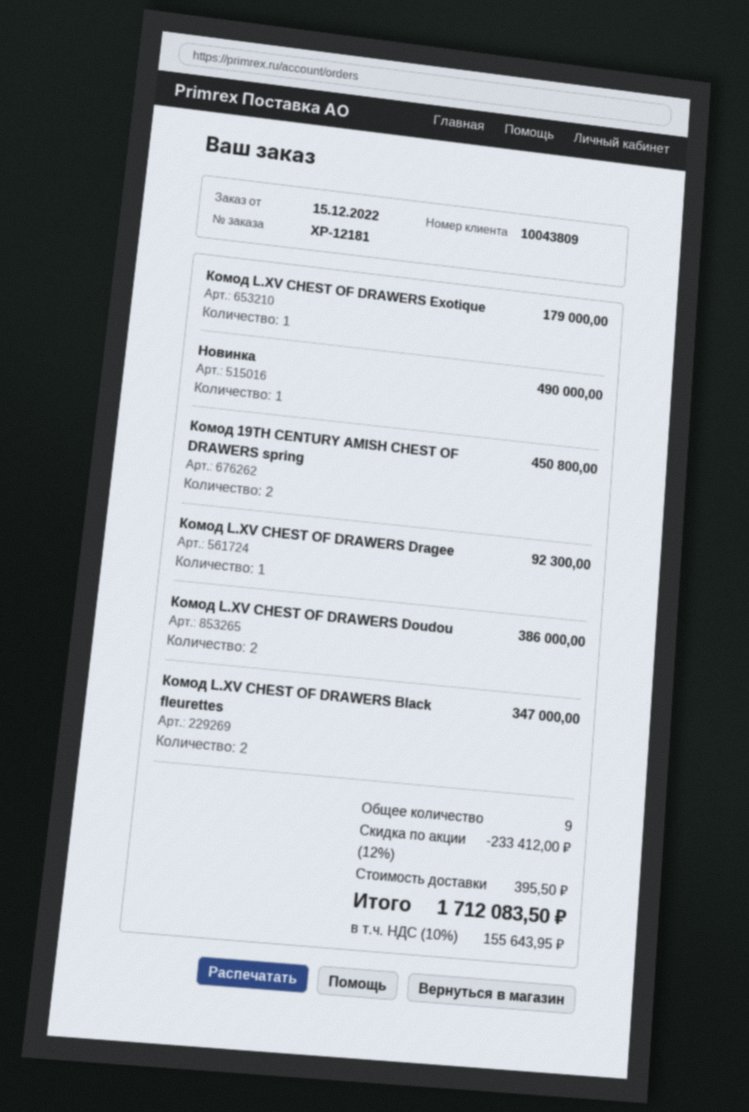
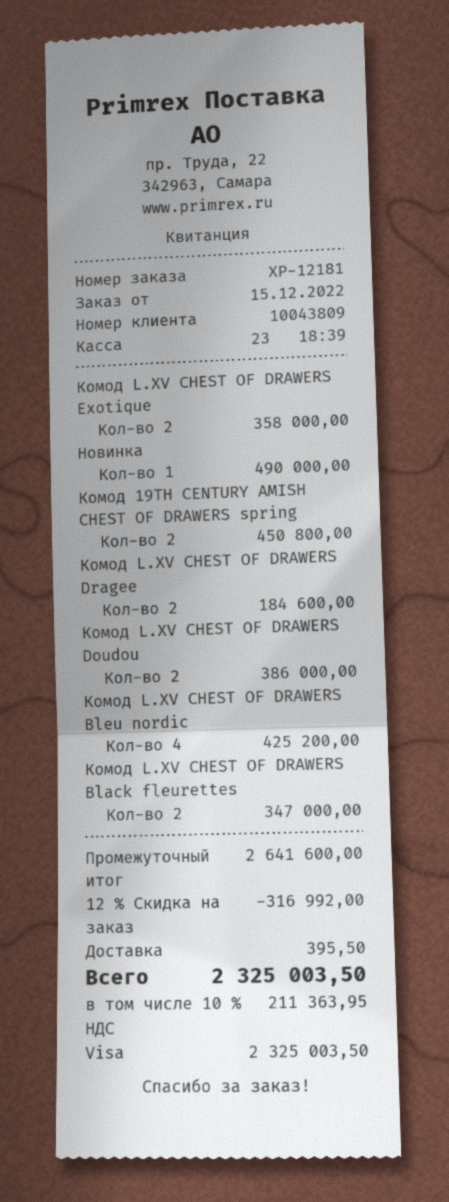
Комод L.XV CHEST OF DRAWERS Exotique: 1 for 179000.00 -> 2 for 358000.00
Комод L.XV CHEST OF DRAWERS Dragee: 1 for 92300.00 -> 2 for 184600.00
Комод L.XV CHEST OF DRAWERS Bleu nordic: none -> 4 for 425200.00
discount: 12% = 233412.00 -> 12% = 316992.00
tax: 10% = 155643.95 -> 10% = 211363.95
total: 1712083.50 -> 2325003.50

